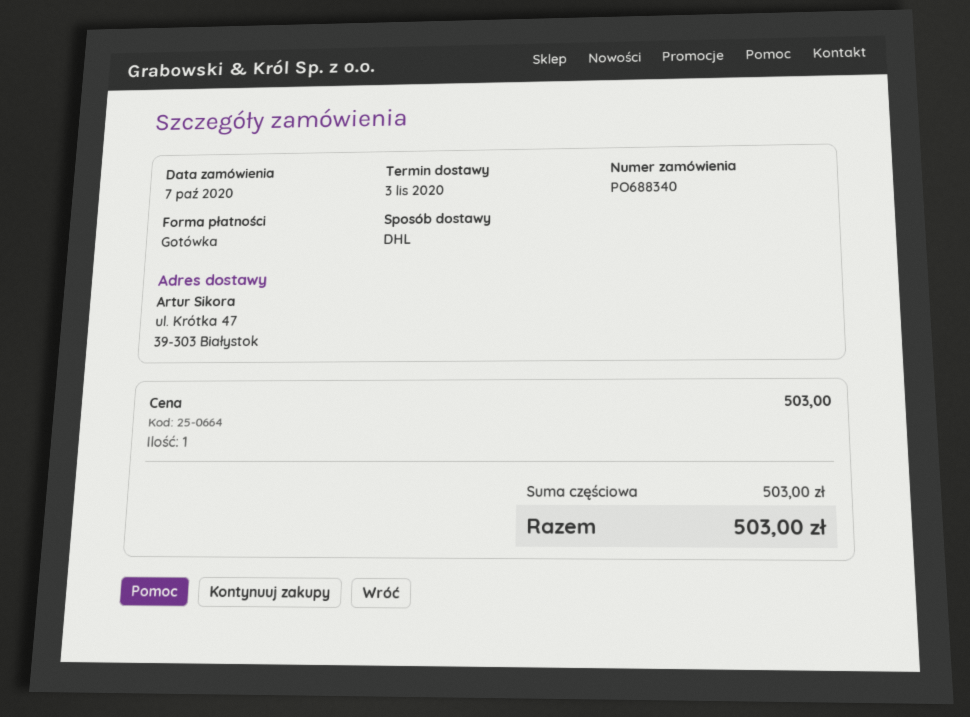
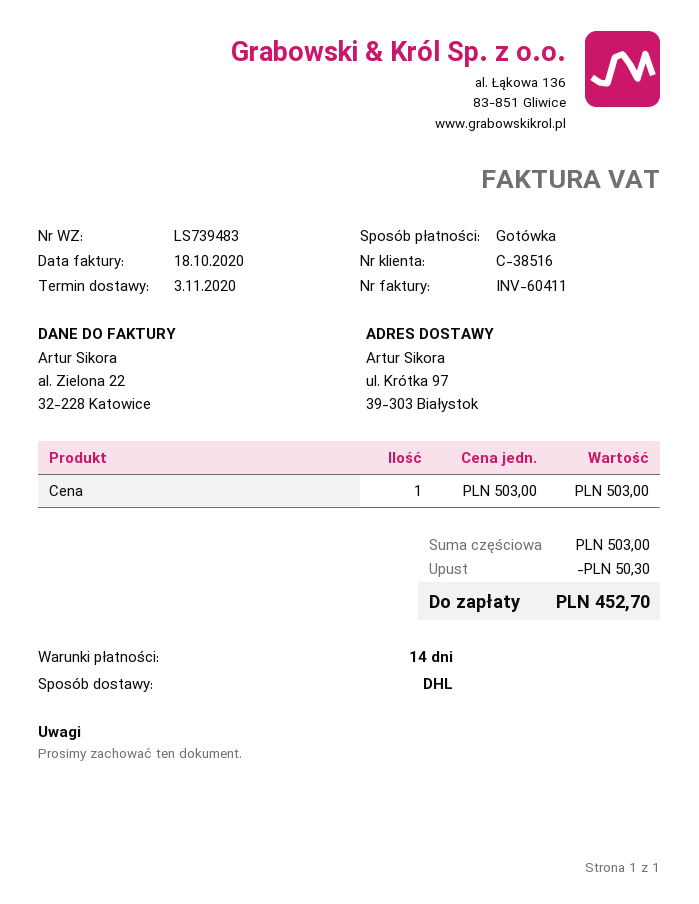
ship to: ul. Krótka 47, 39-303 Białystok -> ul. Krótka 97, 39-303 Białystok
discount: none -> 50.30
total: 503.00 -> 452.70

